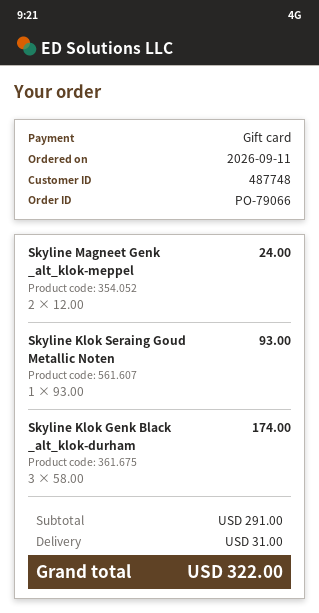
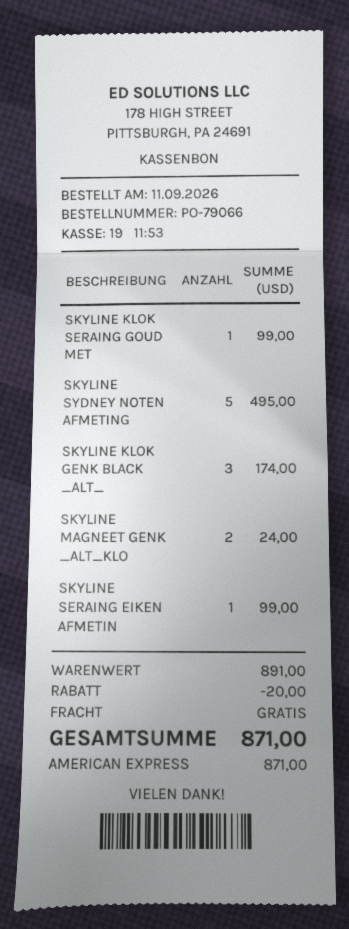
payment method: gift card -> American Express
Skyline Klok Seraing Goud Metallic Noten: 1 for 93.00 -> 1 for 99.00
SKYLINE SYDNEY NOTEN AFMETING: none -> 5 for 495.00
SKYLINE SERAING EIKEN AFMETIN: none -> 1 for 99.00
subtotal: 291.00 -> 891.00
discount: none -> 20.00
shipping: 31.00 -> 0.00
total: 322.00 -> 871.00

